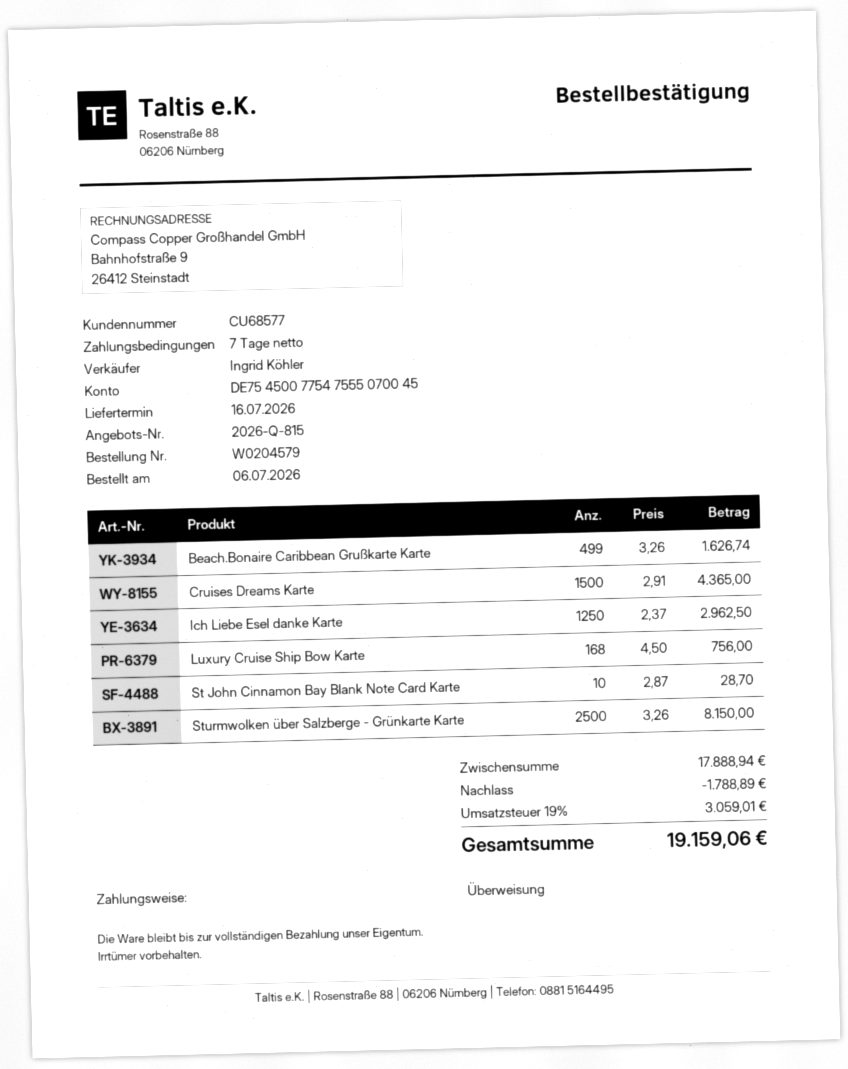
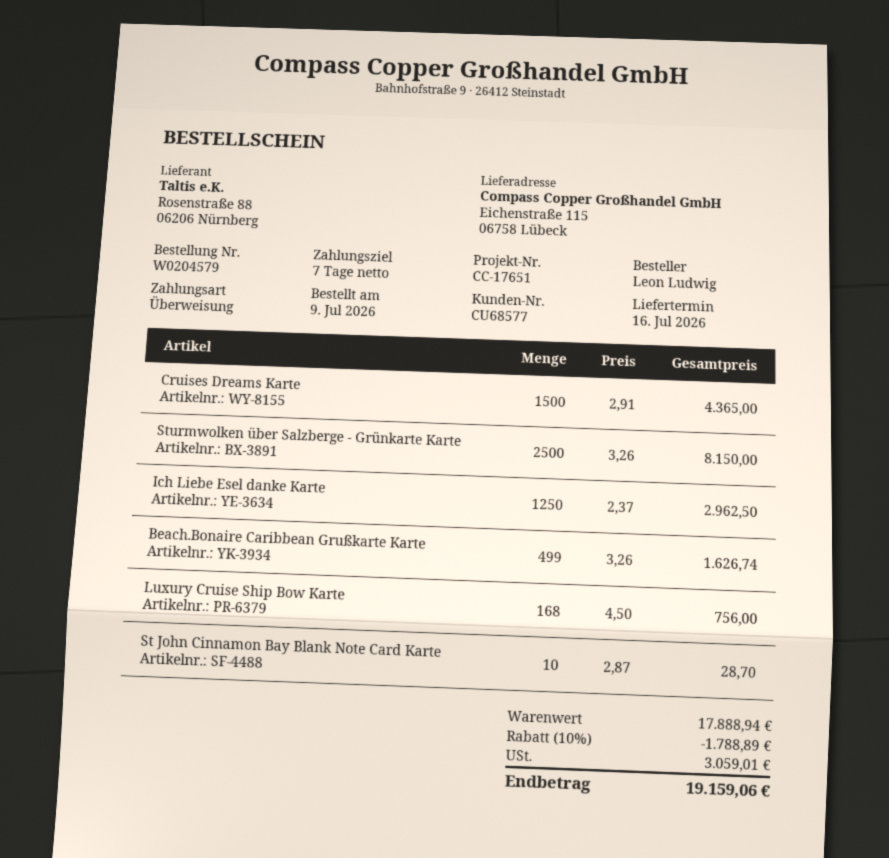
order date: 2026-07-06 -> 2026-07-09

